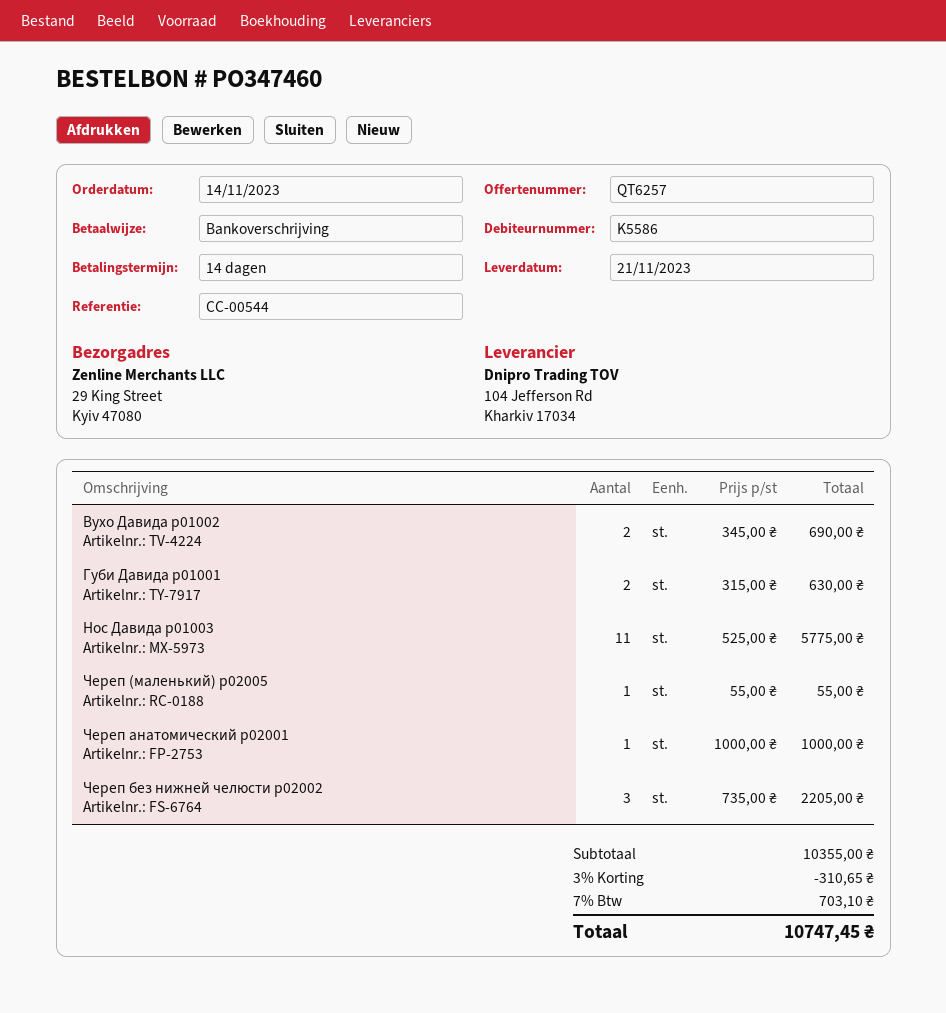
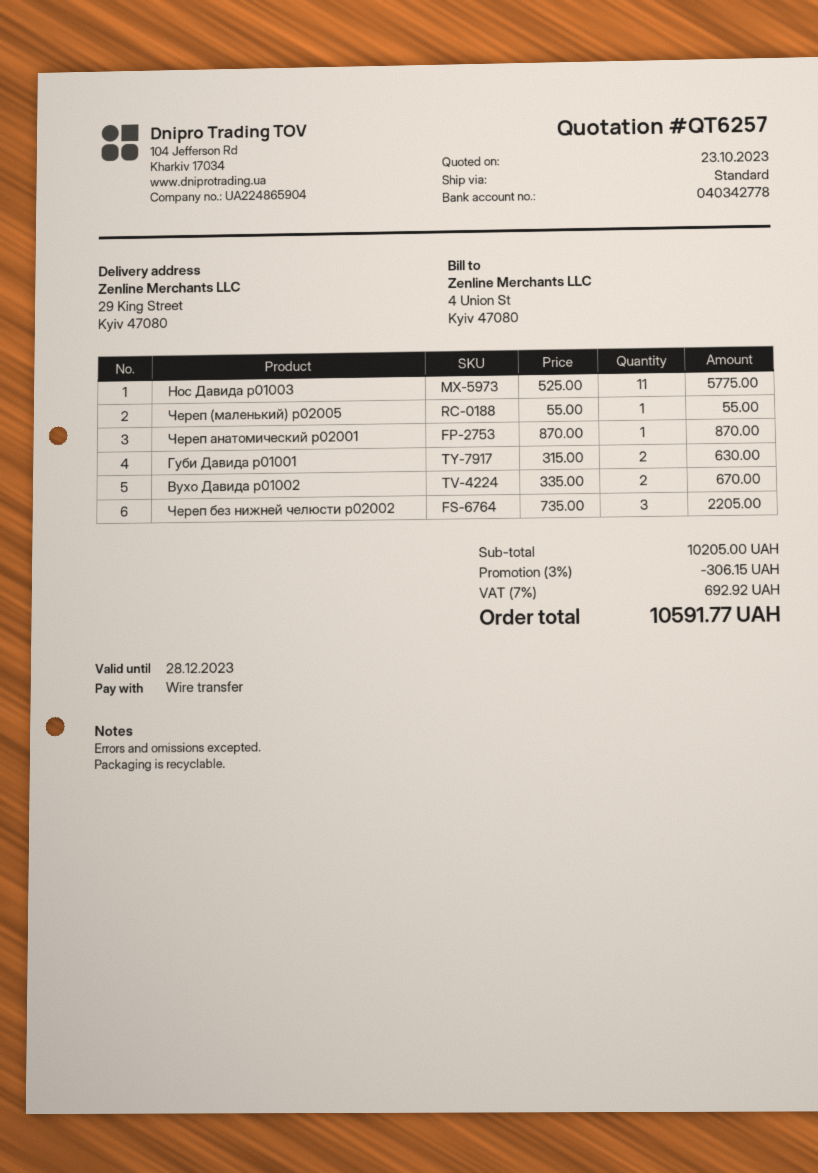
Вухо Давида p01002: 2 x 345.00 = 690.00 -> 2 x 335.00 = 670.00
Череп анатомический p02001: 1 x 1000.00 = 1000.00 -> 1 x 870.00 = 870.00
subtotal: 10355.00 -> 10205.00
discount: 3% = 310.65 -> 3% = 306.15
tax: 7% = 703.10 -> 7% = 692.92
total: 10747.45 -> 10591.77

